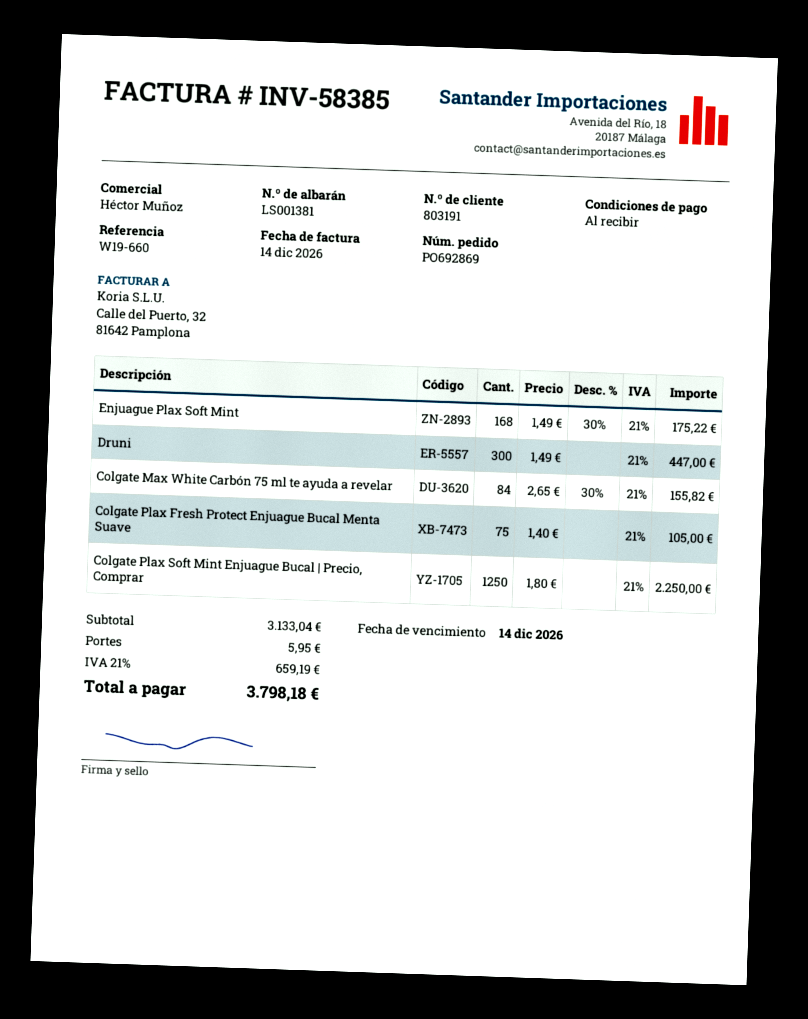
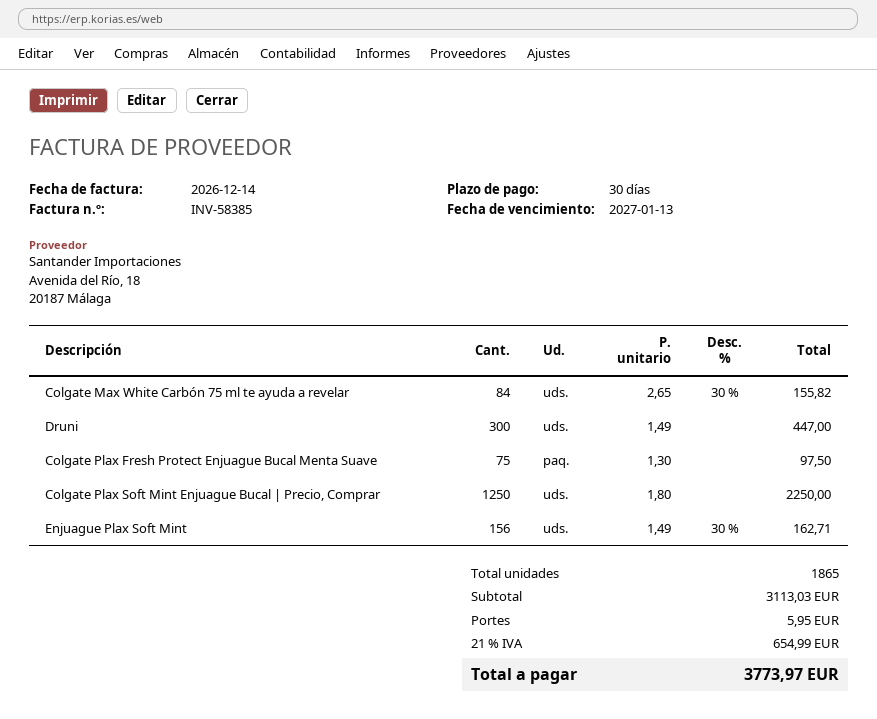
payment terms: on receipt -> 30 days
due date: 2026-12-14 -> 2027-01-13
Enjuague Plax Soft Mint: 168 x 1.49 - 30% = 175.22 -> 156 x 1.49 - 30% = 162.71
Colgate Plax Fresh Protect Enjuague Bucal Menta Suave: 75 x 1.40 = 105.00 -> 75 x 1.30 = 97.50
subtotal: 3133.04 -> 3113.03
tax: 21% = 659.19 -> 21% = 654.99
total: 3798.18 -> 3773.97

